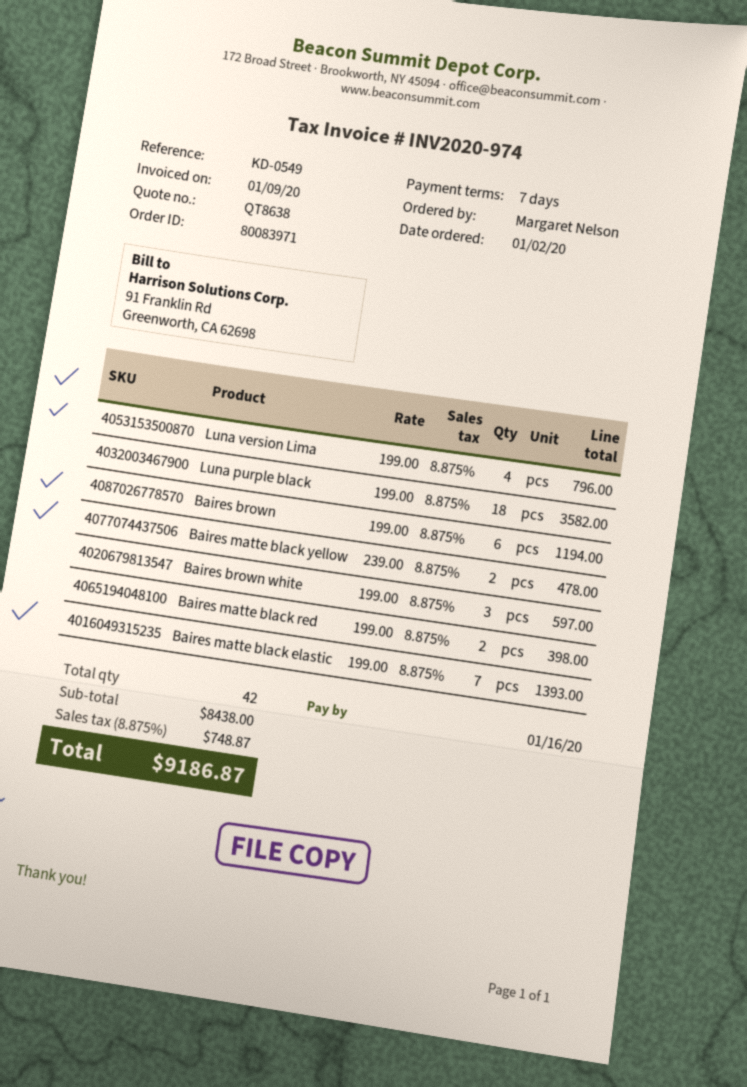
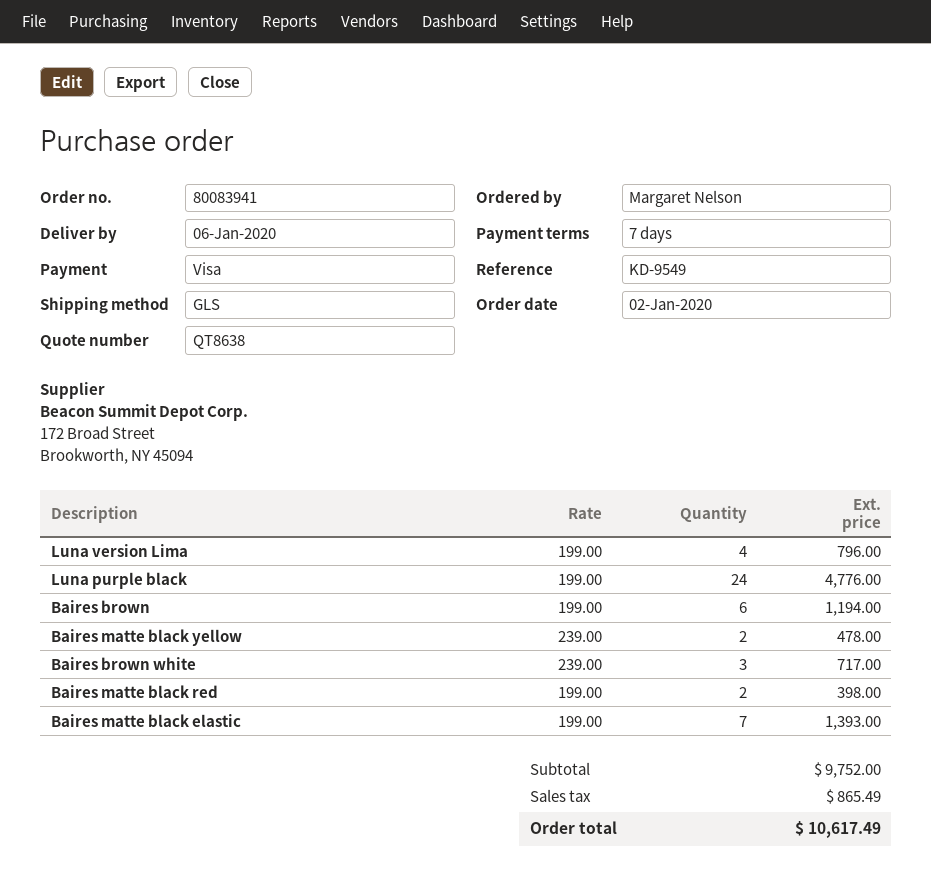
order number: 80083971 -> 80083941
reference: KD-0549 -> KD-9549
Luna purple black: 18 x 199.00 = 3582.00 -> 24 x 199.00 = 4776.00
Baires brown white: 3 x 199.00 = 597.00 -> 3 x 239.00 = 717.00
subtotal: 8438.00 -> 9752.00
tax: 748.87 -> 865.49
total: 9186.87 -> 10617.49

